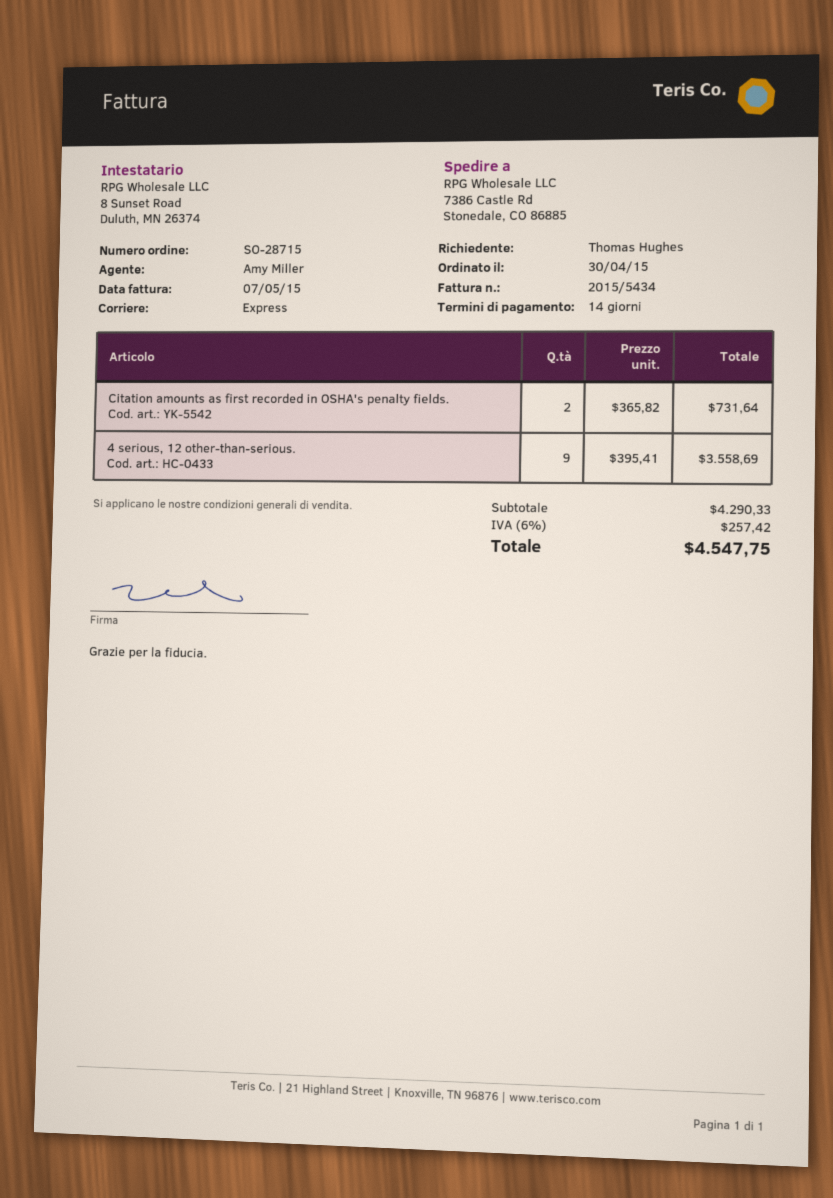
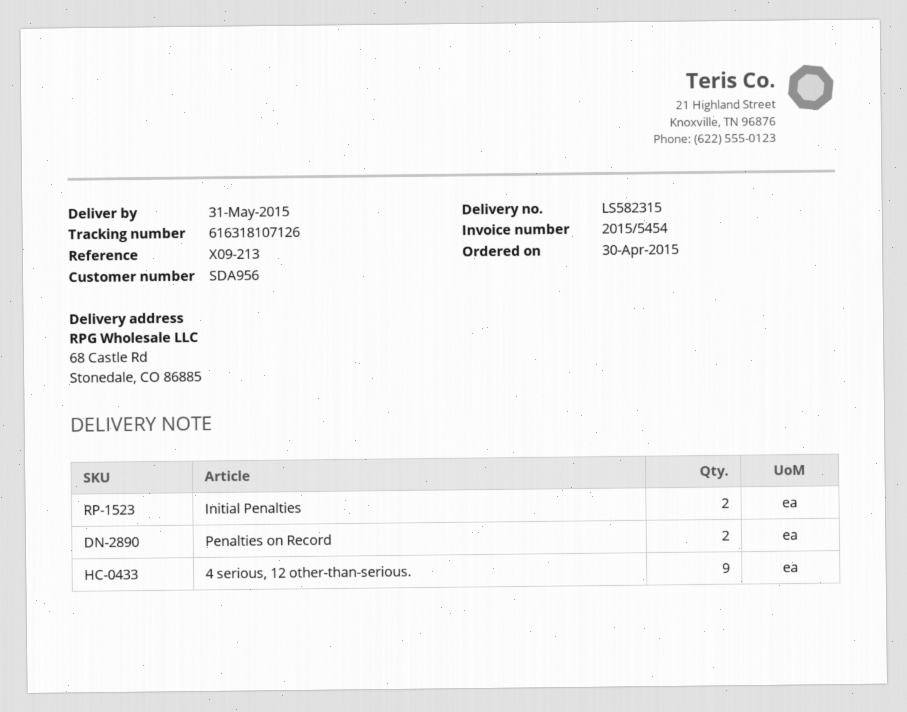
invoice number: 2015/5434 -> 2015/5454
ship to: 7386 Castle Rd, Stonedale, CO 86885 -> 68 Castle Rd, Stonedale, CO 86885
Citation amounts as first recorded in OSHA's penalty fields.: 2 -> none
Initial Penalties: none -> 2
Penalties on Record: none -> 2

